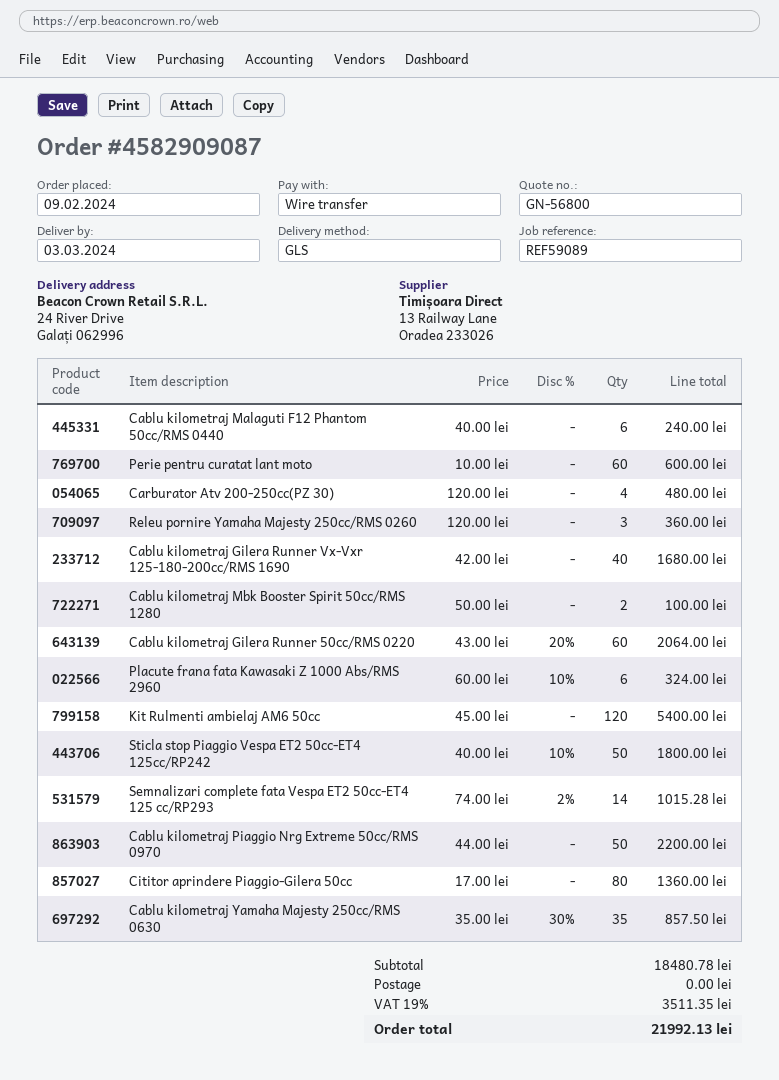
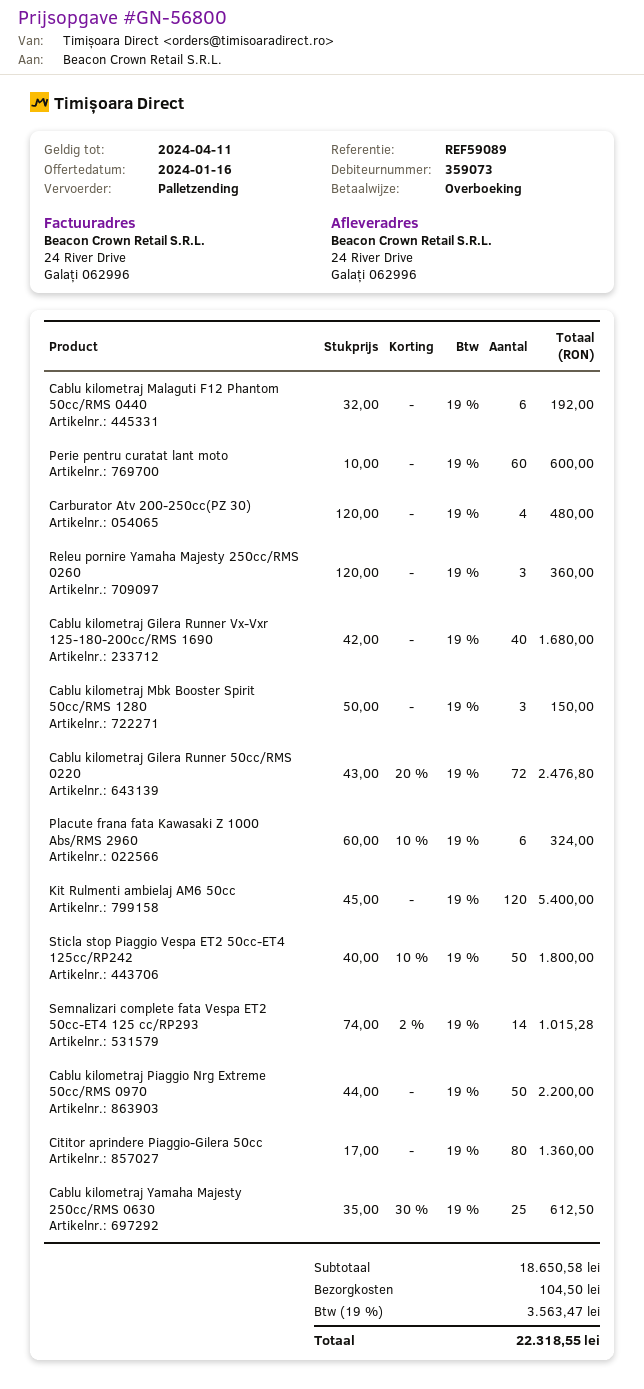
shipping method: GLS -> pallet freight
Cablu kilometraj Malaguti F12 Phantom 50cc/RMS 0440: 6 x 40.00 = 240.00 -> 6 x 32.00 = 192.00
Cablu kilometraj Mbk Booster Spirit 50cc/RMS 1280: 2 x 50.00 = 100.00 -> 3 x 50.00 = 150.00
Cablu kilometraj Gilera Runner 50cc/RMS 0220: 60 x 43.00 - 20% = 2064.00 -> 72 x 43.00 - 20% = 2476.80
Cablu kilometraj Yamaha Majesty 250cc/RMS 0630: 35 x 35.00 - 30% = 857.50 -> 25 x 35.00 - 30% = 612.50
subtotal: 18480.78 -> 18650.58
shipping: 0.00 -> 104.50
tax: 19% = 3511.35 -> 19% = 3563.47
total: 21992.13 -> 22318.55

